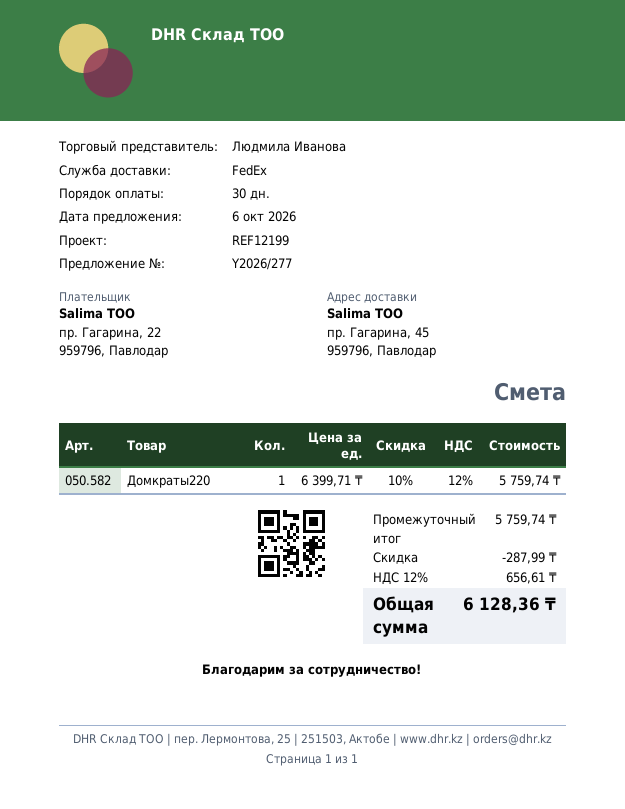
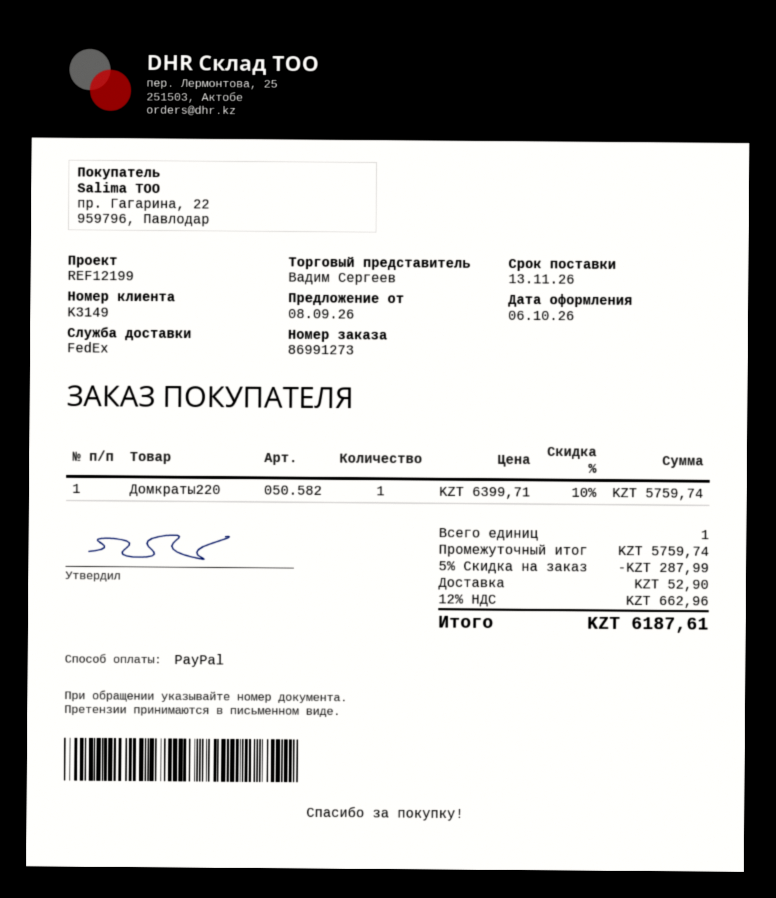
quote date: 2026-10-06 -> 2026-09-08
sales rep: Людмила Иванова -> Вадим Сергеев
shipping: none -> 52.90
tax: 12% = 656.61 -> 12% = 662.96
total: 6128.36 -> 6187.61

